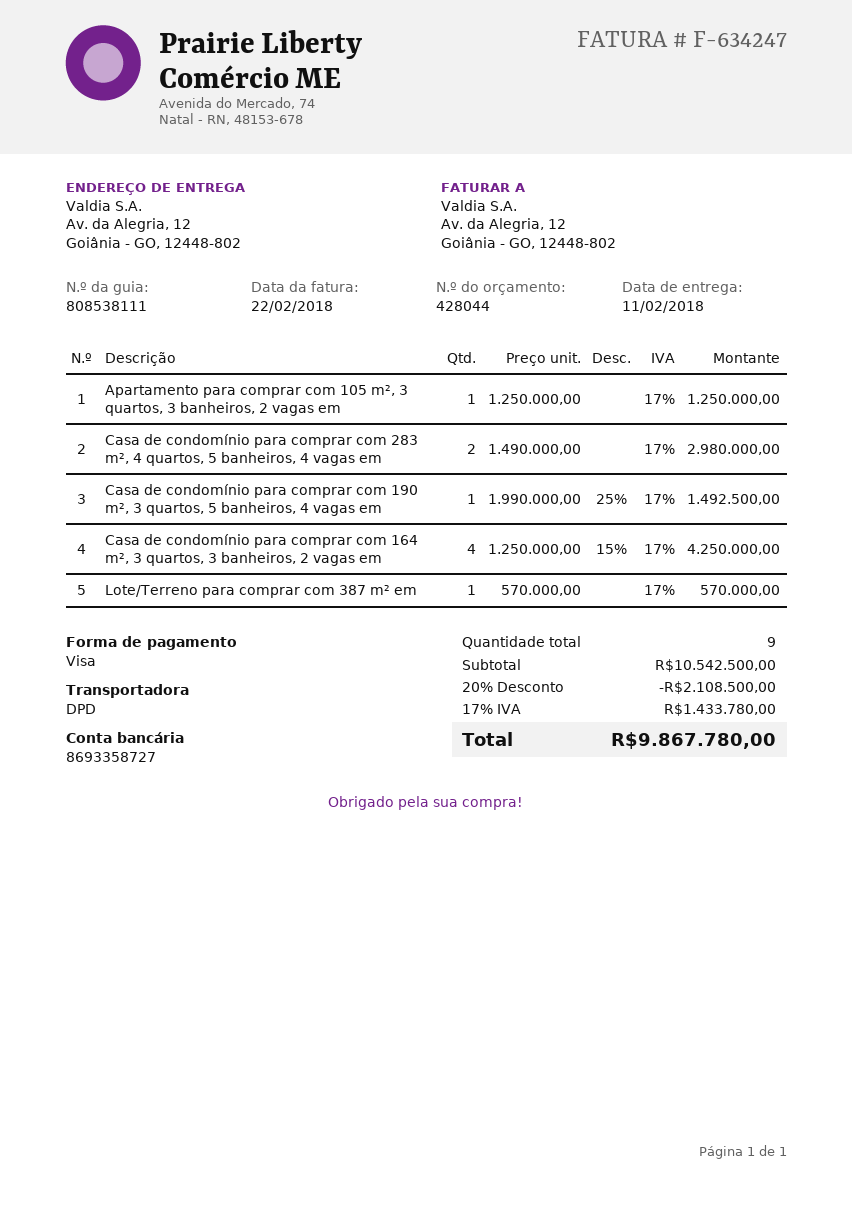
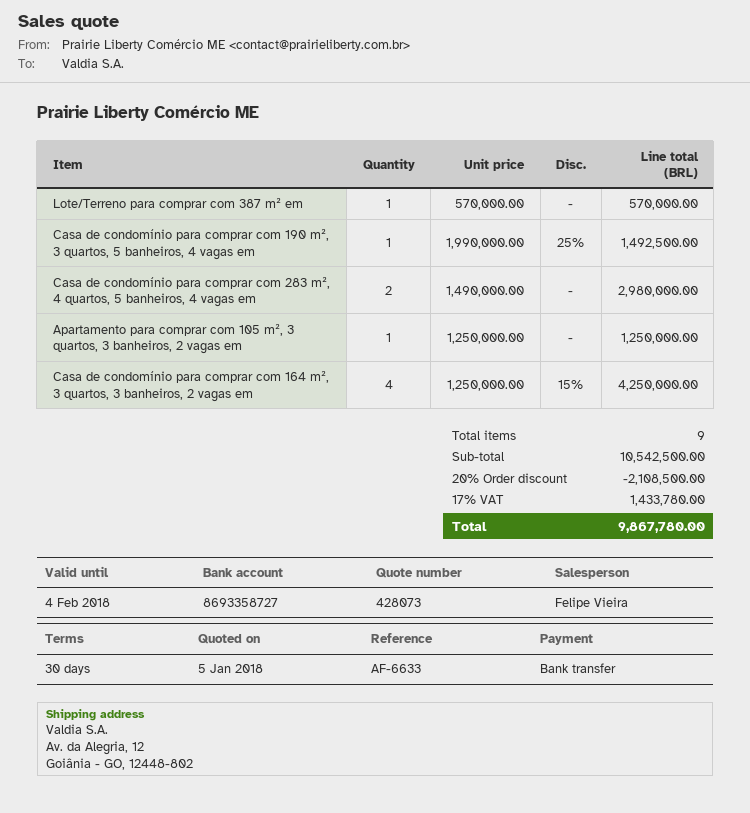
quote number: 428044 -> 428073
payment method: Visa -> bank transfer

